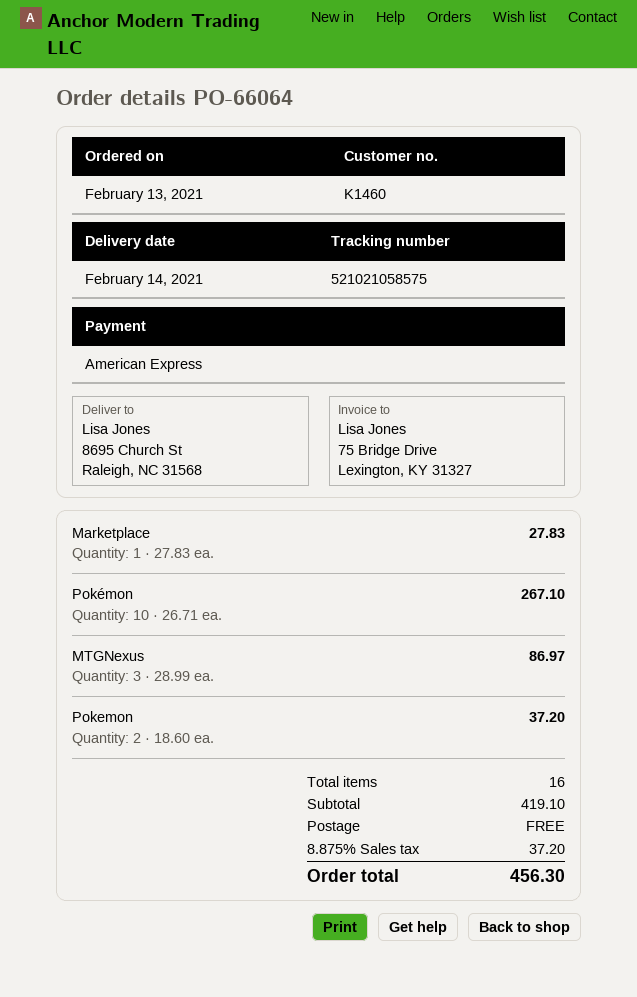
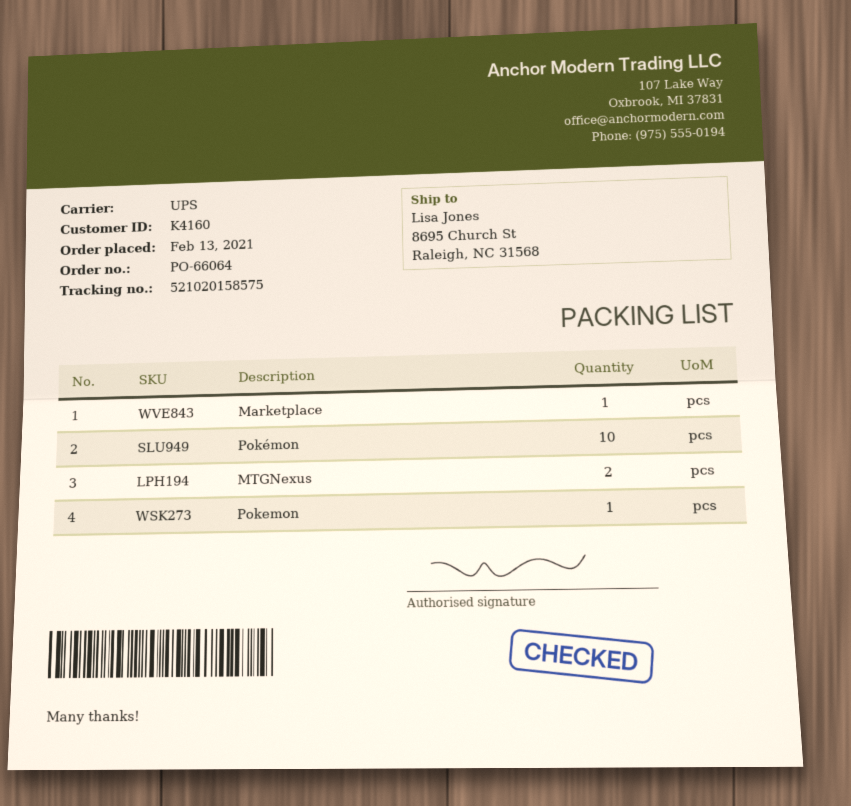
customer number: K1460 -> K4160
tracking number: 521021058575 -> 521020158575
MTGNexus: 3 -> 2
Pokemon: 2 -> 1

